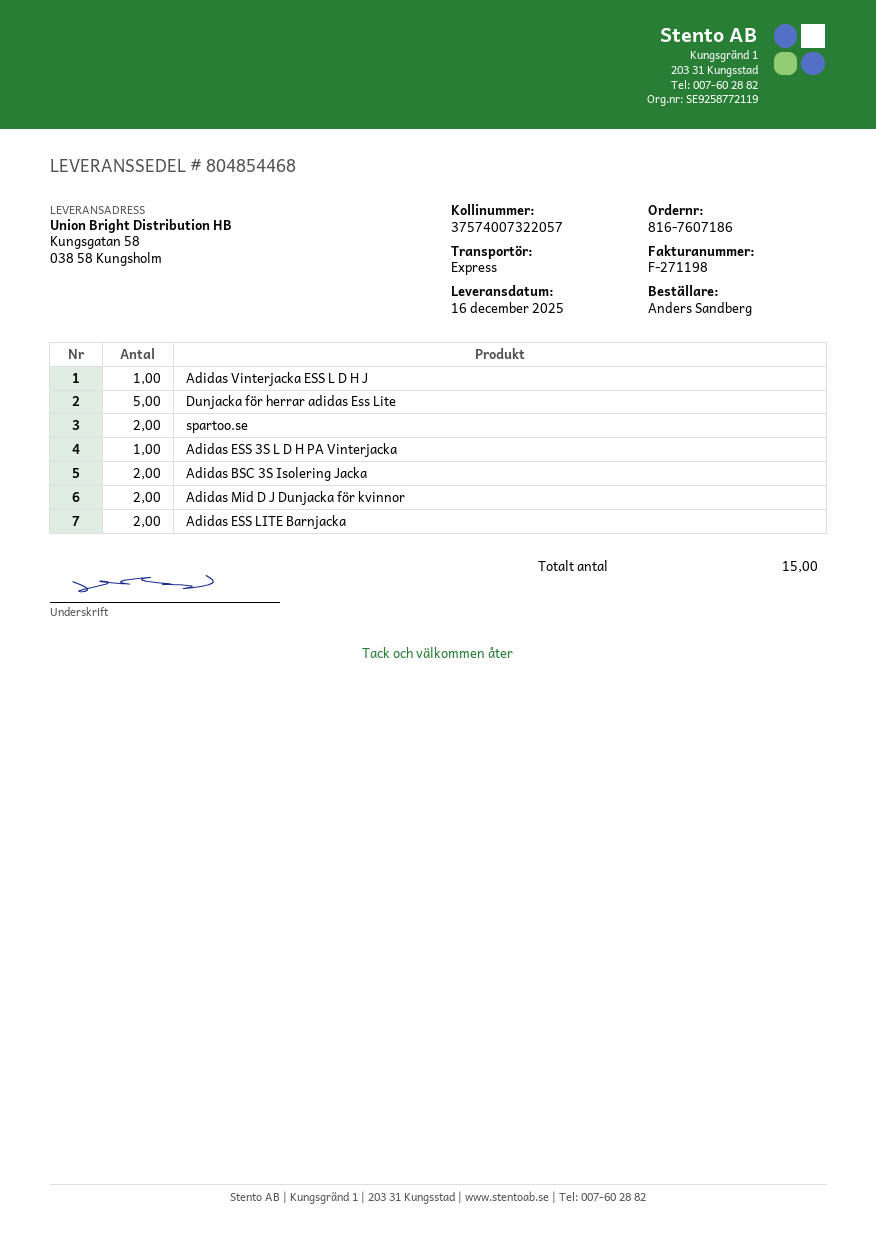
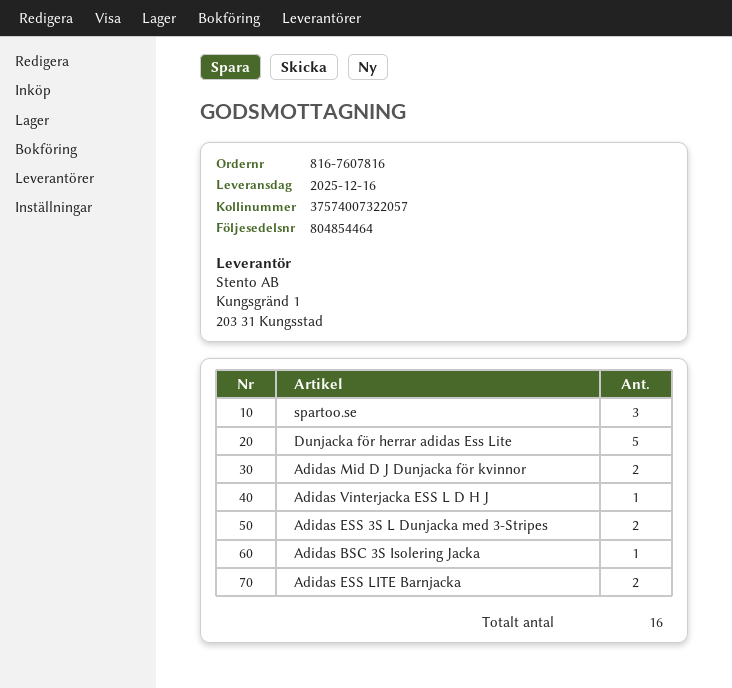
order number: 816-7607186 -> 816-7607816
delivery note number: 804854468 -> 804854464
spartoo.se: 2 -> 3
Adidas ESS 3S L D H PA Vinterjacka: 1 -> none
Adidas BSC 3S Isolering Jacka: 2 -> 1
Adidas ESS 3S L Dunjacka med 3-Stripes: none -> 2
total quantity: 15 -> 16

